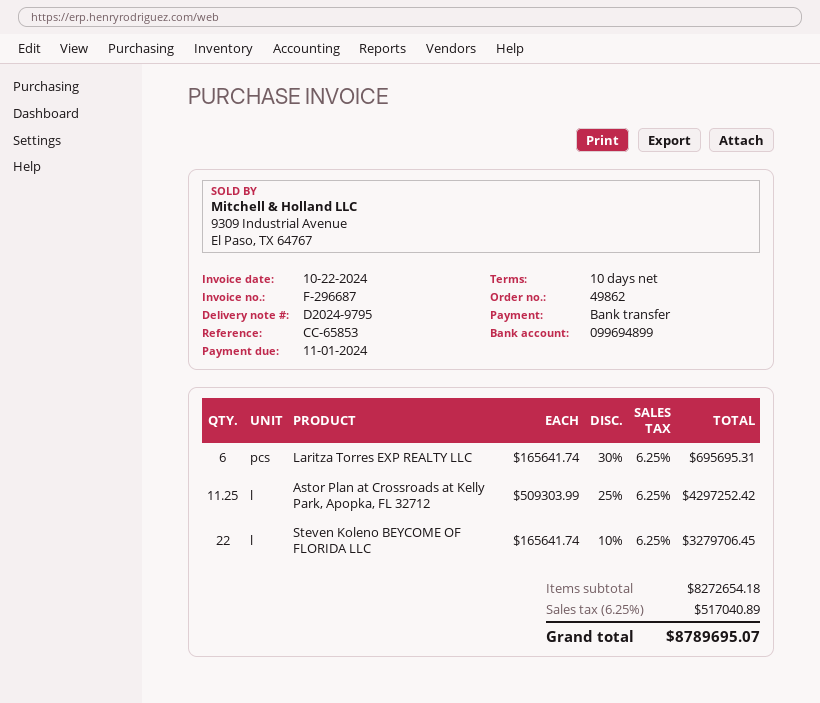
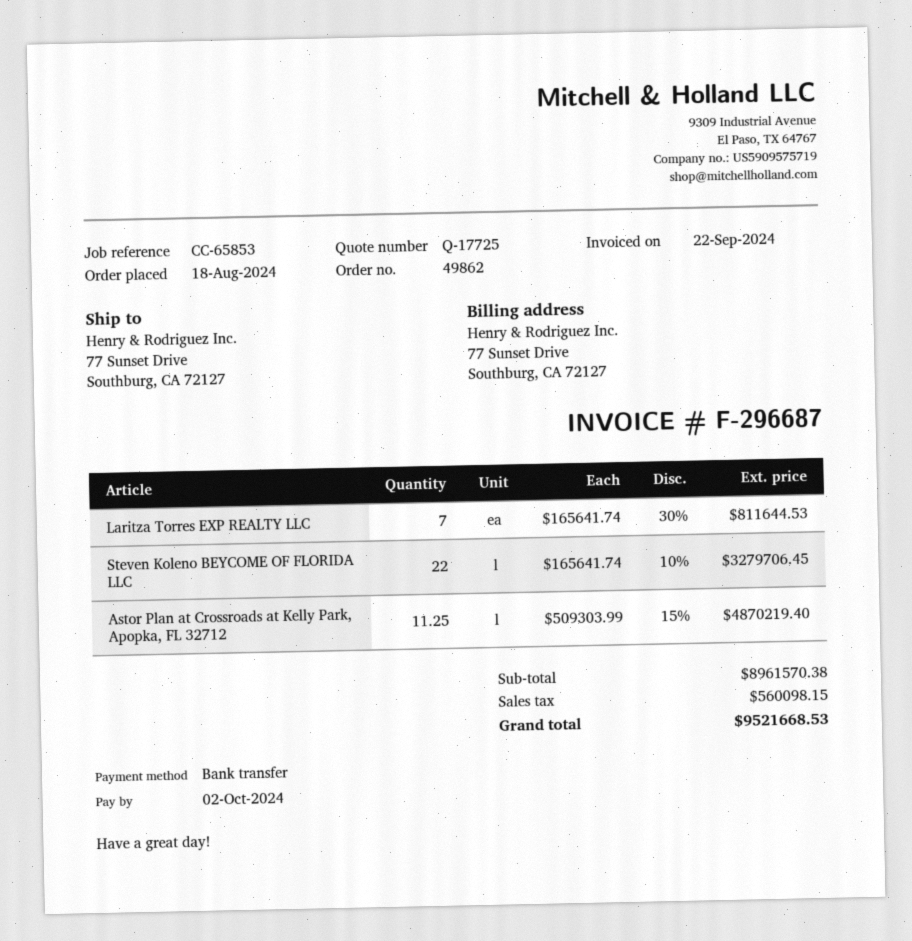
invoice date: 2024-10-22 -> 2024-09-22
due date: 2024-11-01 -> 2024-10-02
Laritza Torres EXP REALTY LLC: 6 x 165641.74 - 30% = 695695.31 -> 7 x 165641.74 - 30% = 811644.53
Astor Plan at Crossroads at Kelly Park, Apopka, FL 32712: 11.25 x 509303.99 - 25% = 4297252.42 -> 11.25 x 509303.99 - 15% = 4870219.40
subtotal: 8272654.18 -> 8961570.38
tax: 517040.89 -> 560098.15
total: 8789695.07 -> 9521668.53

